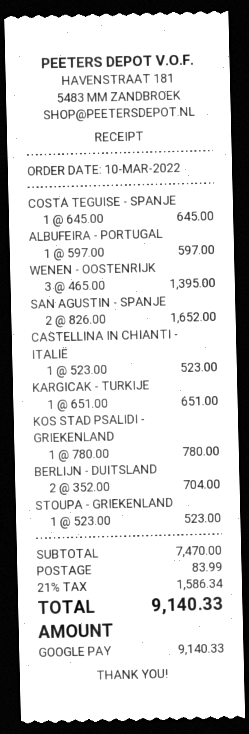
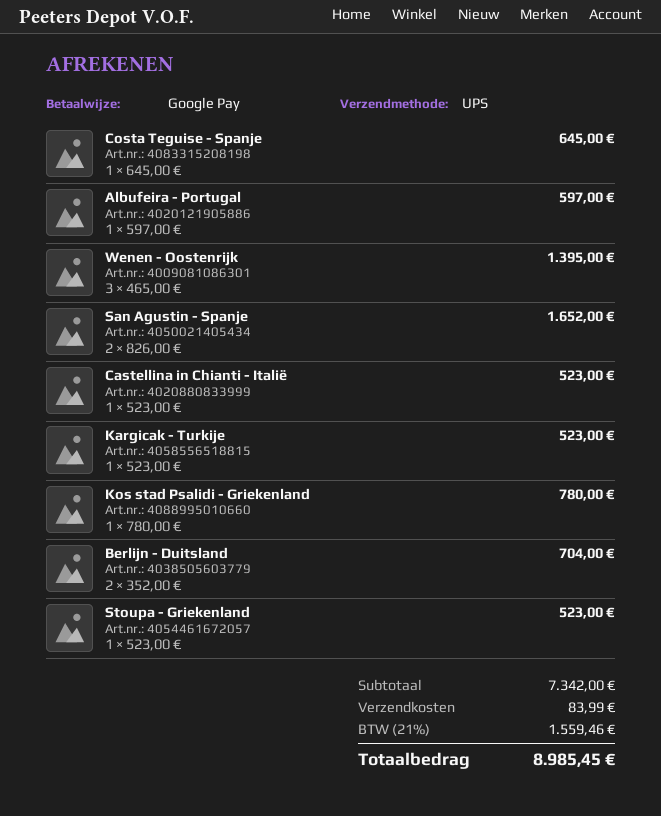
KARGICAK - TURKIJE: 1 x 651.00 = 651.00 -> 1 x 523.00 = 523.00
subtotal: 7470.00 -> 7342.00
tax: 21% = 1586.34 -> 21% = 1559.46
total: 9140.33 -> 8985.45

